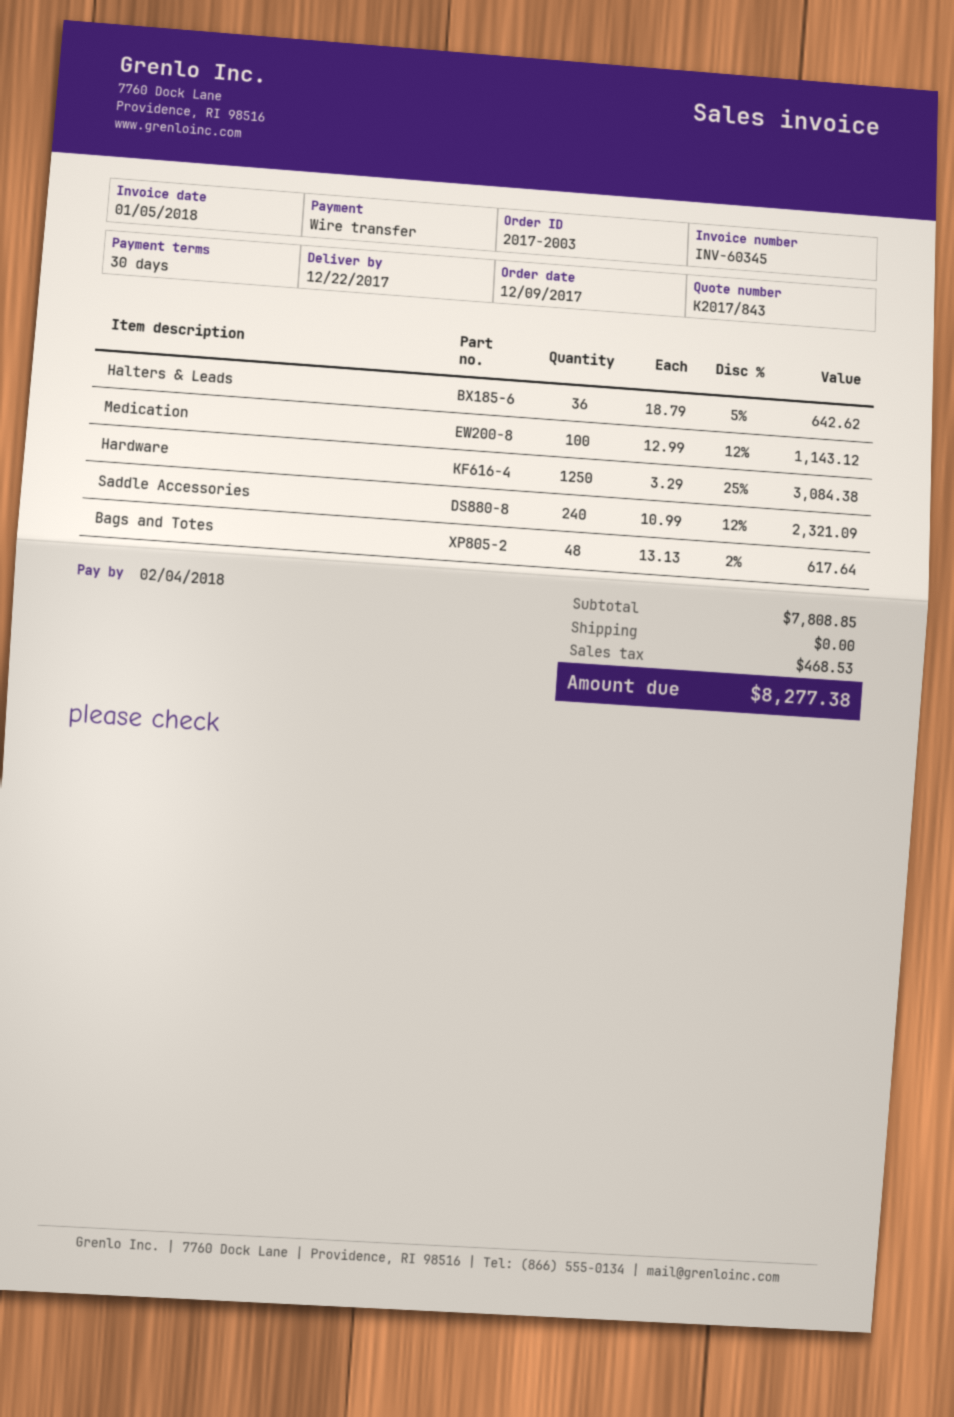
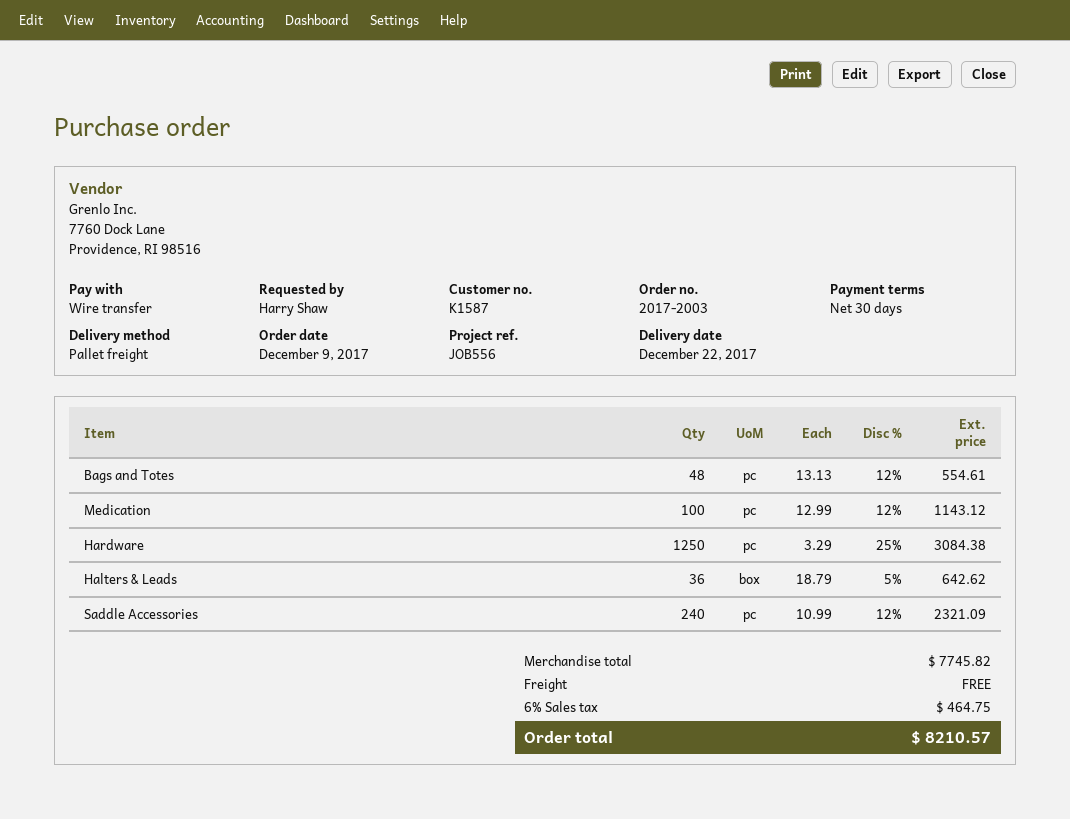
Bags and Totes: 48 x 13.13 - 2% = 617.64 -> 48 x 13.13 - 12% = 554.61
subtotal: 7808.85 -> 7745.82
tax: 468.53 -> 464.75
total: 8277.38 -> 8210.57

